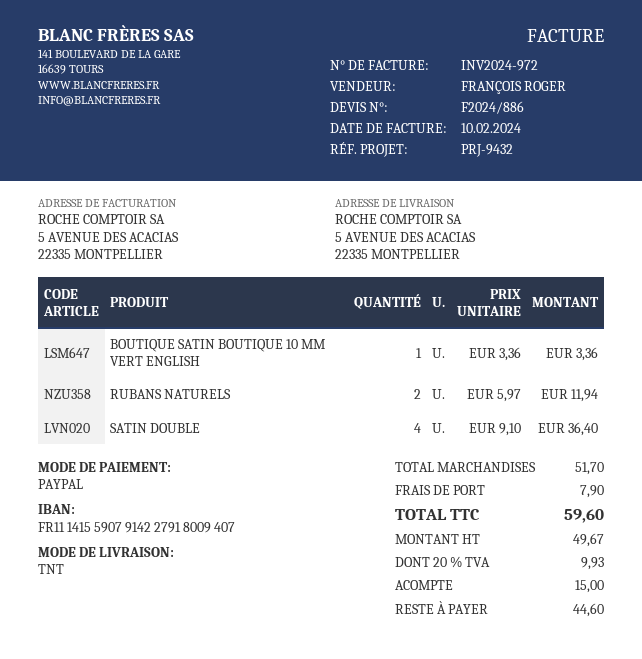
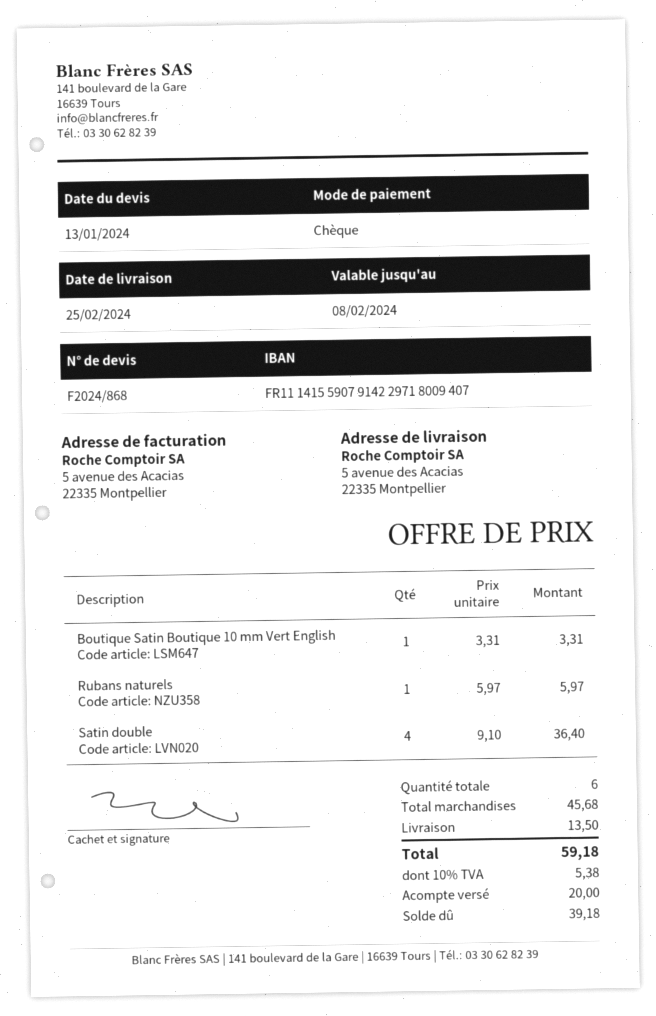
quote number: F2024/886 -> F2024/868
payment method: PayPal -> cheque
bank account: FR1114155907914227918009407 -> FR1114155907914229718009407
BOUTIQUE SATIN BOUTIQUE 10 MM VERT ENGLISH: 1 x 3.36 = 3.36 -> 1 x 3.31 = 3.31
RUBANS NATURELS: 2 x 5.97 = 11.94 -> 1 x 5.97 = 5.97
subtotal: 51.70 -> 45.68
shipping: 7.90 -> 13.50
tax: 20% = 9.93 -> 10% = 5.38
total: 59.60 -> 59.18
deposit: 15.00 -> 20.00
balance: 44.60 -> 39.18

